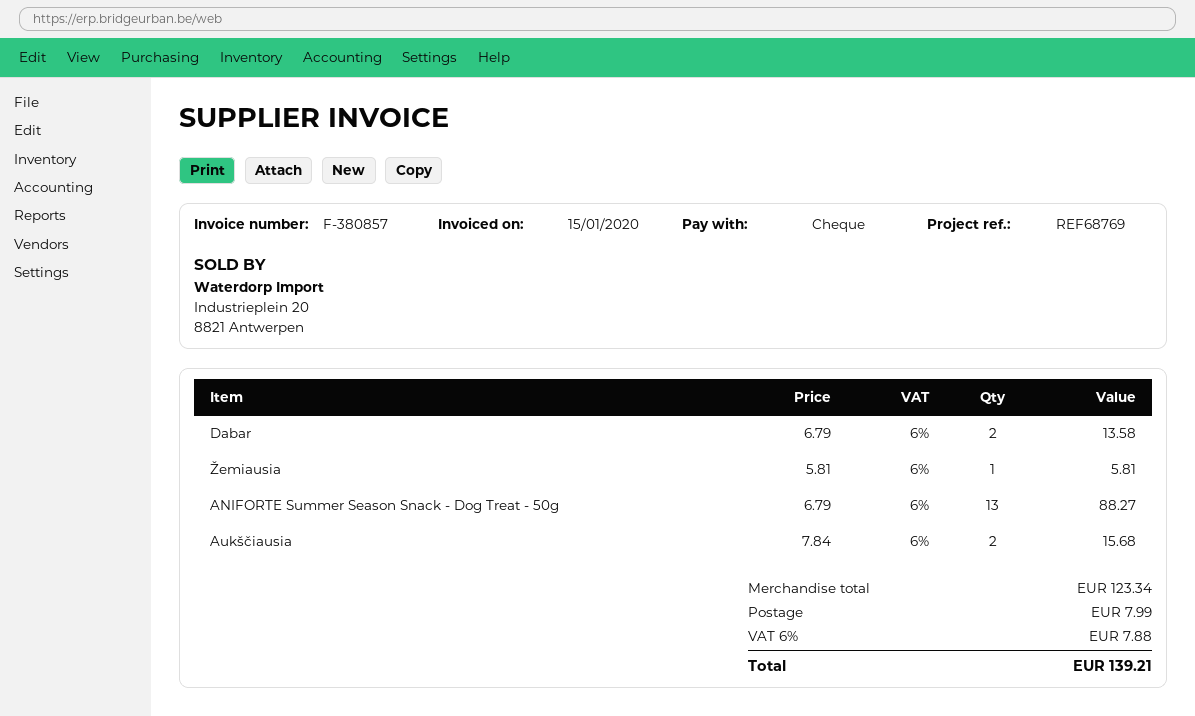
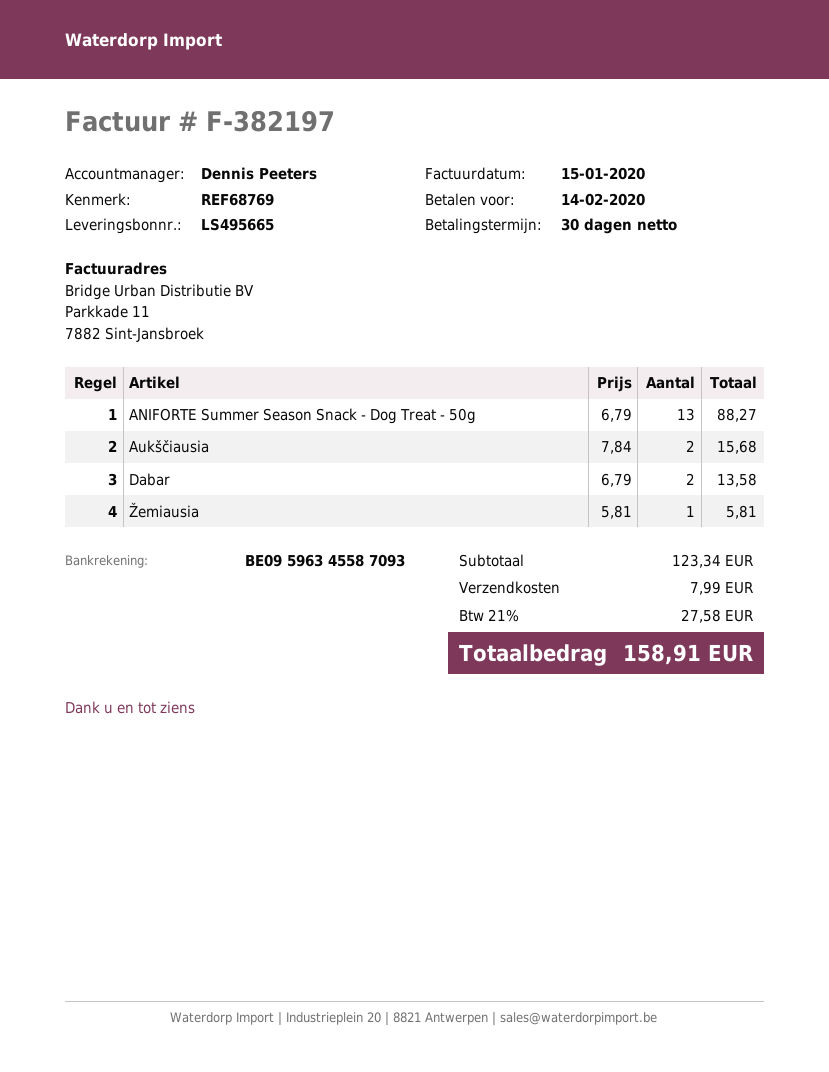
invoice number: F-380857 -> F-382197
tax: 6% = 7.88 -> 21% = 27.58
total: 139.21 -> 158.91

